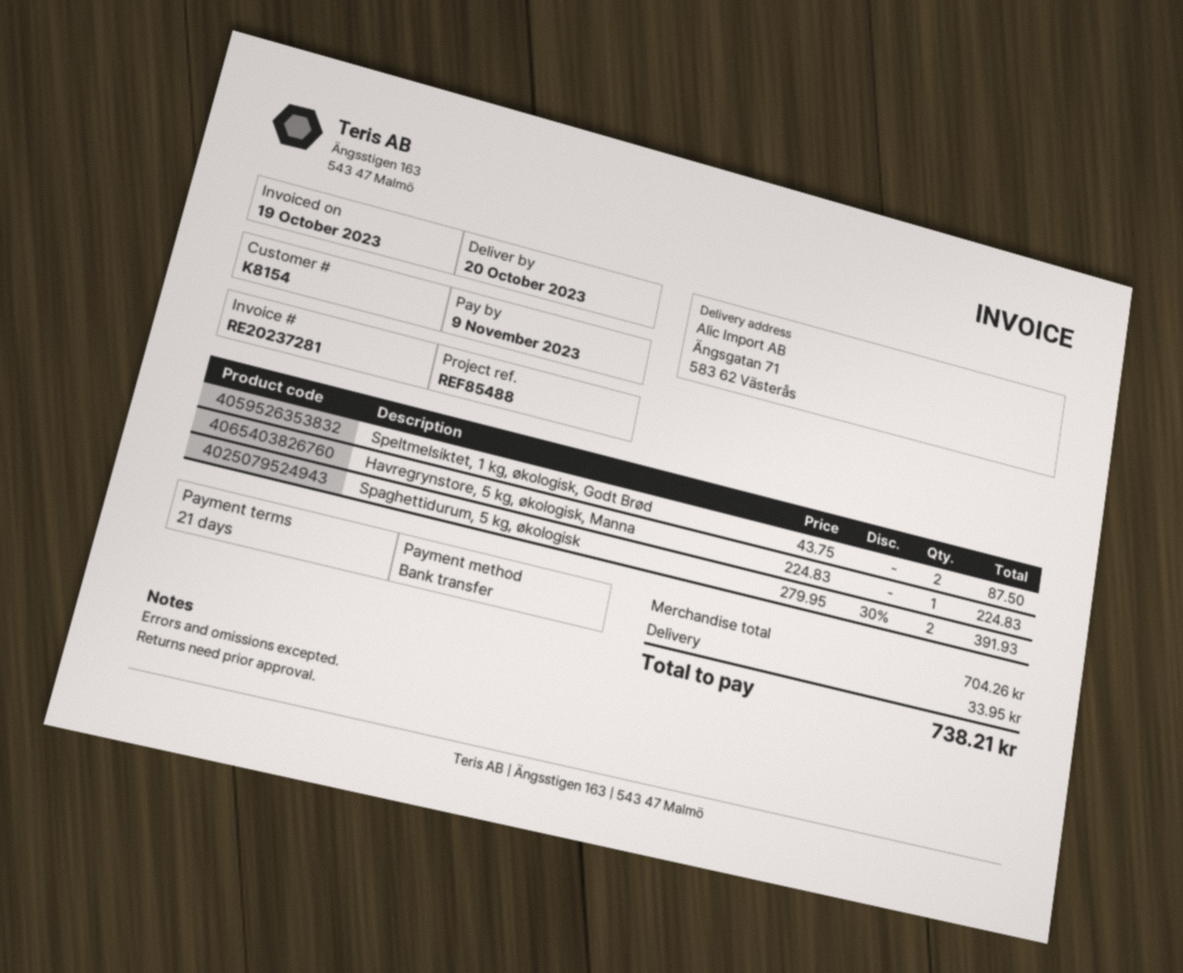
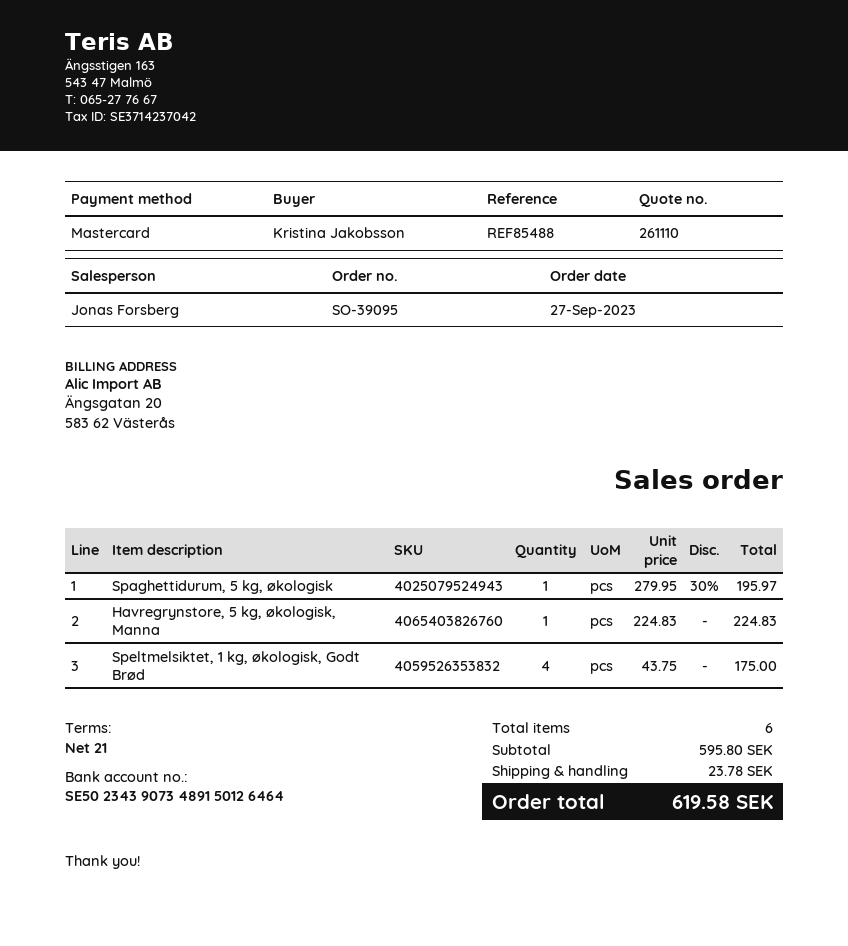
payment method: bank transfer -> Mastercard
Speltmelsiktet, 1 kg, økologisk, Godt Brød: 2 x 43.75 = 87.50 -> 4 x 43.75 = 175.00
Spaghettidurum, 5 kg, økologisk: 2 x 279.95 - 30% = 391.93 -> 1 x 279.95 - 30% = 195.97
subtotal: 704.26 -> 595.80
shipping: 33.95 -> 23.78
total: 738.21 -> 619.58

